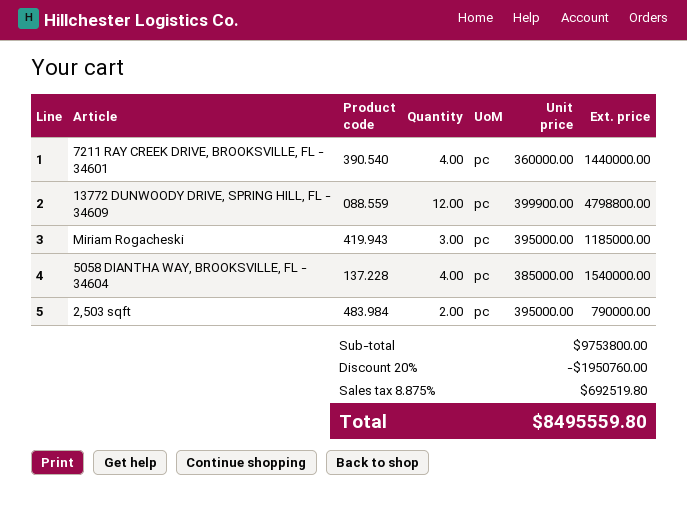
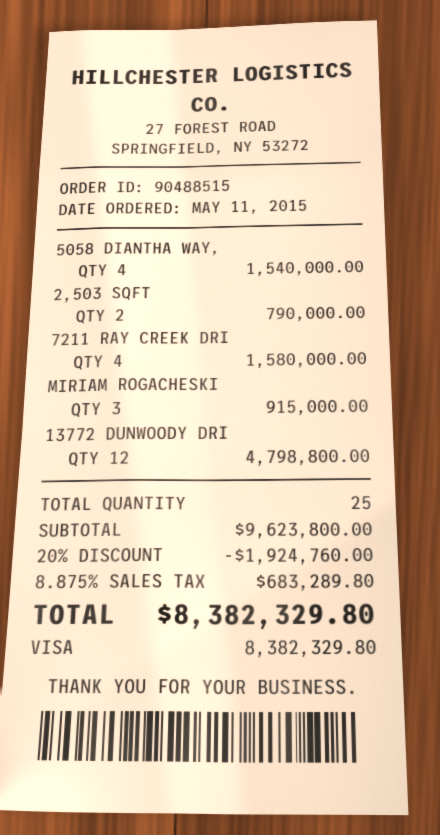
7211 RAY CREEK DRIVE, BROOKSVILLE, FL - 34601: 4 for 1440000.00 -> 4 for 1580000.00
Miriam Rogacheski: 3 for 1185000.00 -> 3 for 915000.00
subtotal: 9753800.00 -> 9623800.00
discount: 20% = 1950760.00 -> 20% = 1924760.00
tax: 8.875% = 692519.80 -> 8.875% = 683289.80
total: 8495559.80 -> 8382329.80

